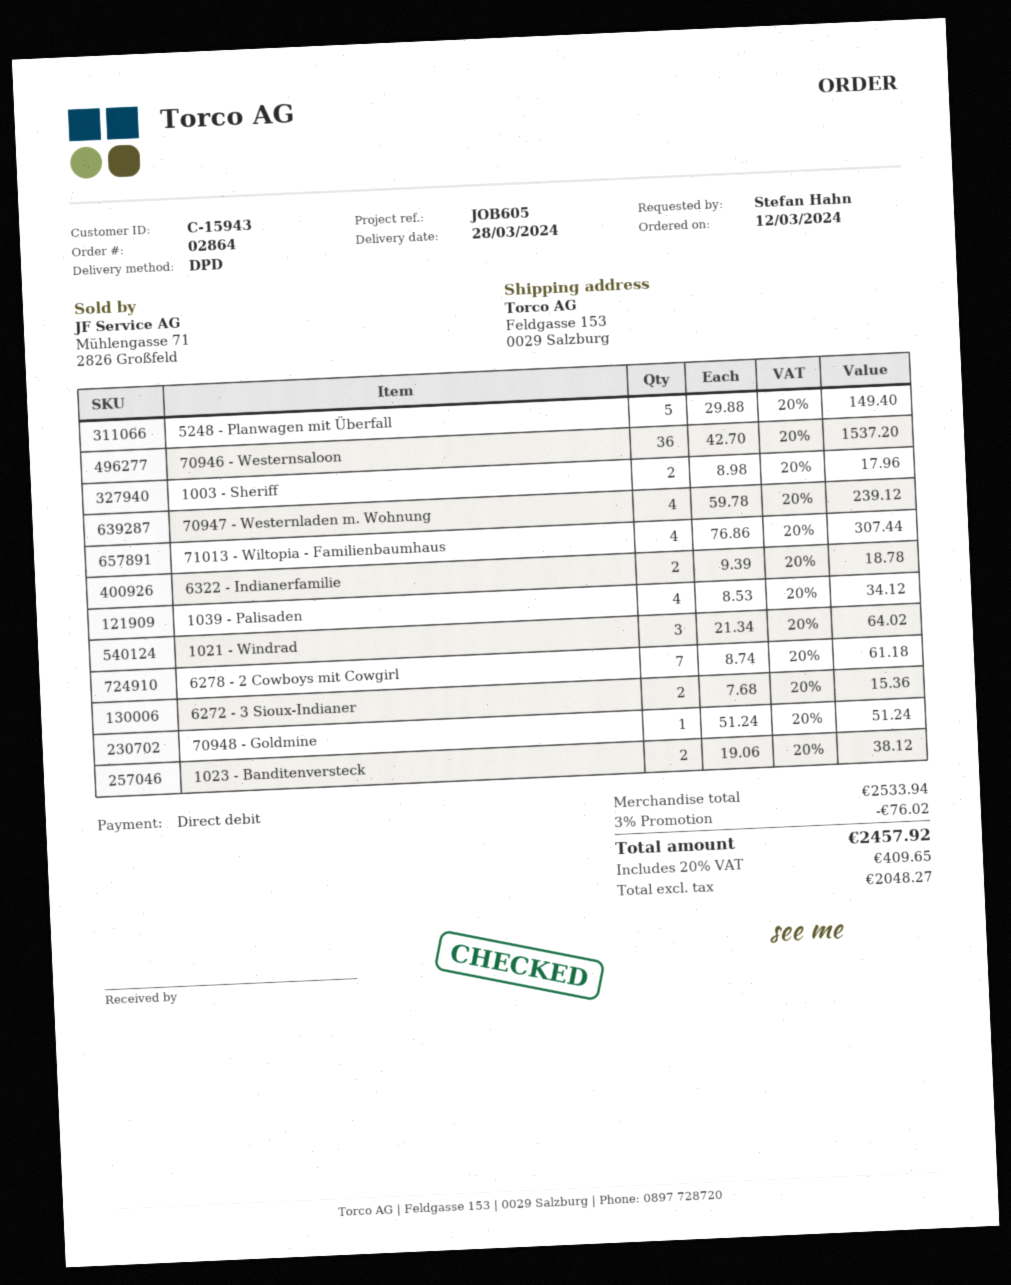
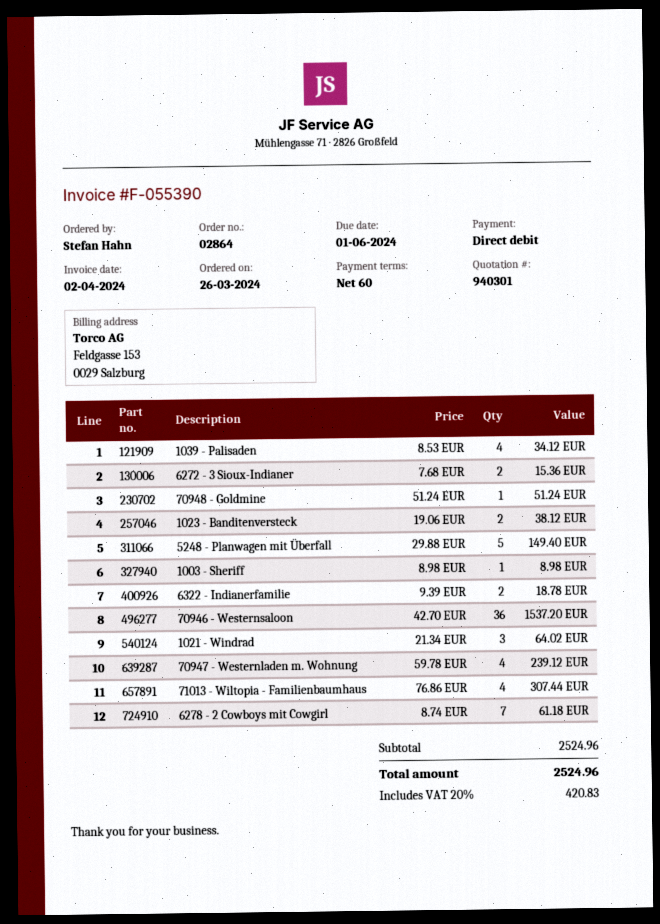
order date: 2024-03-12 -> 2024-03-26
1003 - Sheriff: 2 x 8.98 = 17.96 -> 1 x 8.98 = 8.98
subtotal: 2533.94 -> 2524.96
discount: 3% = 76.02 -> none
tax: 20% = 409.65 -> 20% = 420.83
total: 2457.92 -> 2524.96

